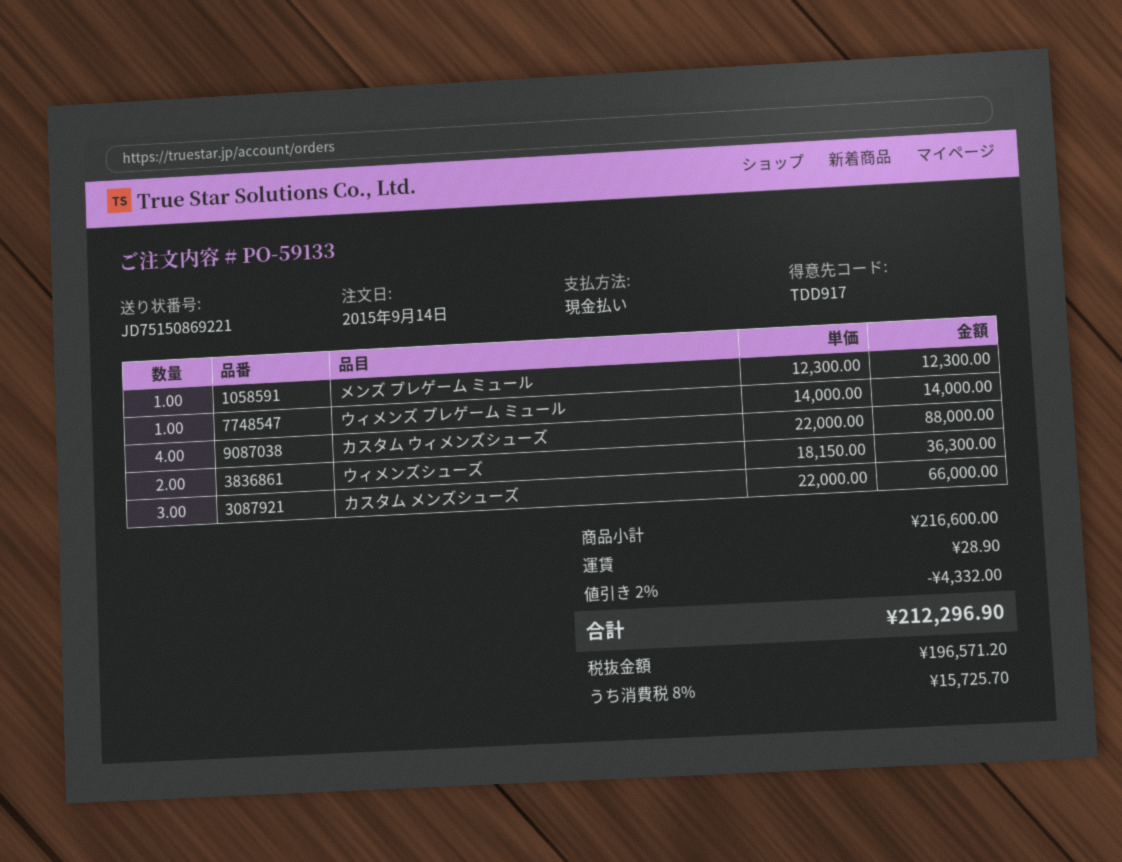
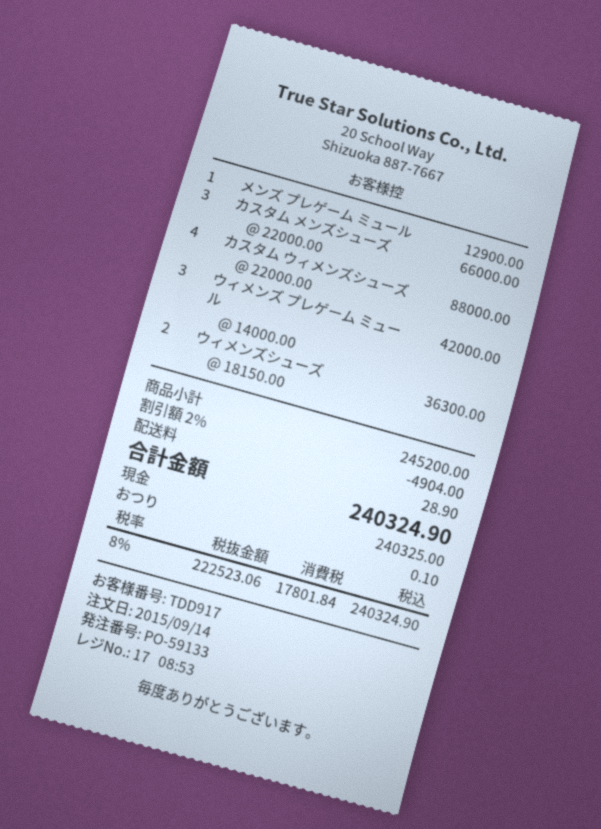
メンズ プレゲーム ミュール: 1 x 12300.00 = 12300.00 -> 1 x 12900.00 = 12900.00
ウィメンズ プレゲーム ミュール: 1 x 14000.00 = 14000.00 -> 3 x 14000.00 = 42000.00
subtotal: 216600.00 -> 245200.00
discount: 2% = 4332.00 -> 2% = 4904.00
net: 196571.20 -> 222523.06
tax: 8% = 15725.70 -> 8% = 17801.84
total: 212296.90 -> 240324.90

